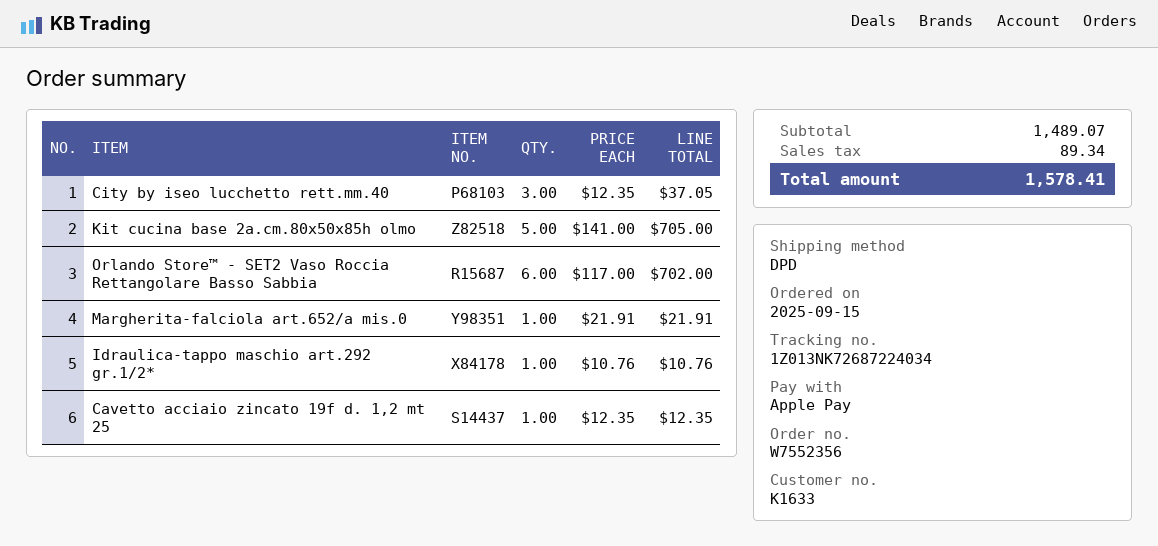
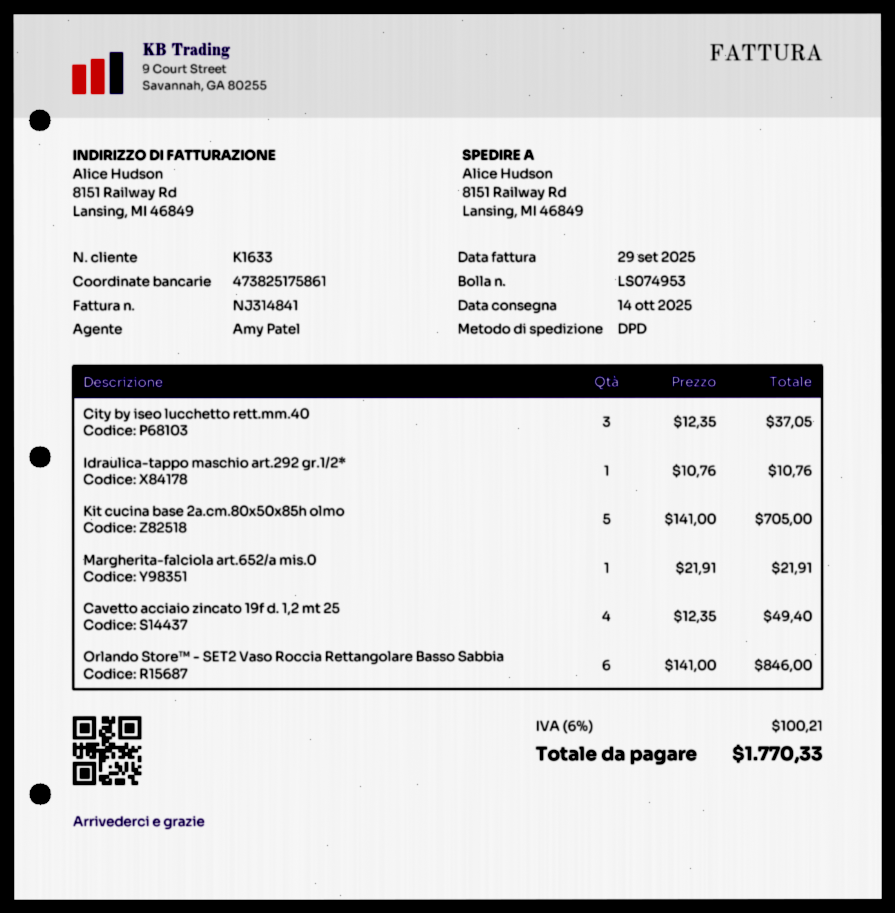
Orlando Store™ - SET2 Vaso Roccia Rettangolare Basso Sabbia: 6 x 117.00 = 702.00 -> 6 x 141.00 = 846.00
Cavetto acciaio zincato 19f d. 1,2 mt 25: 1 x 12.35 = 12.35 -> 4 x 12.35 = 49.40
tax: 89.34 -> 100.21
total: 1578.41 -> 1770.33

